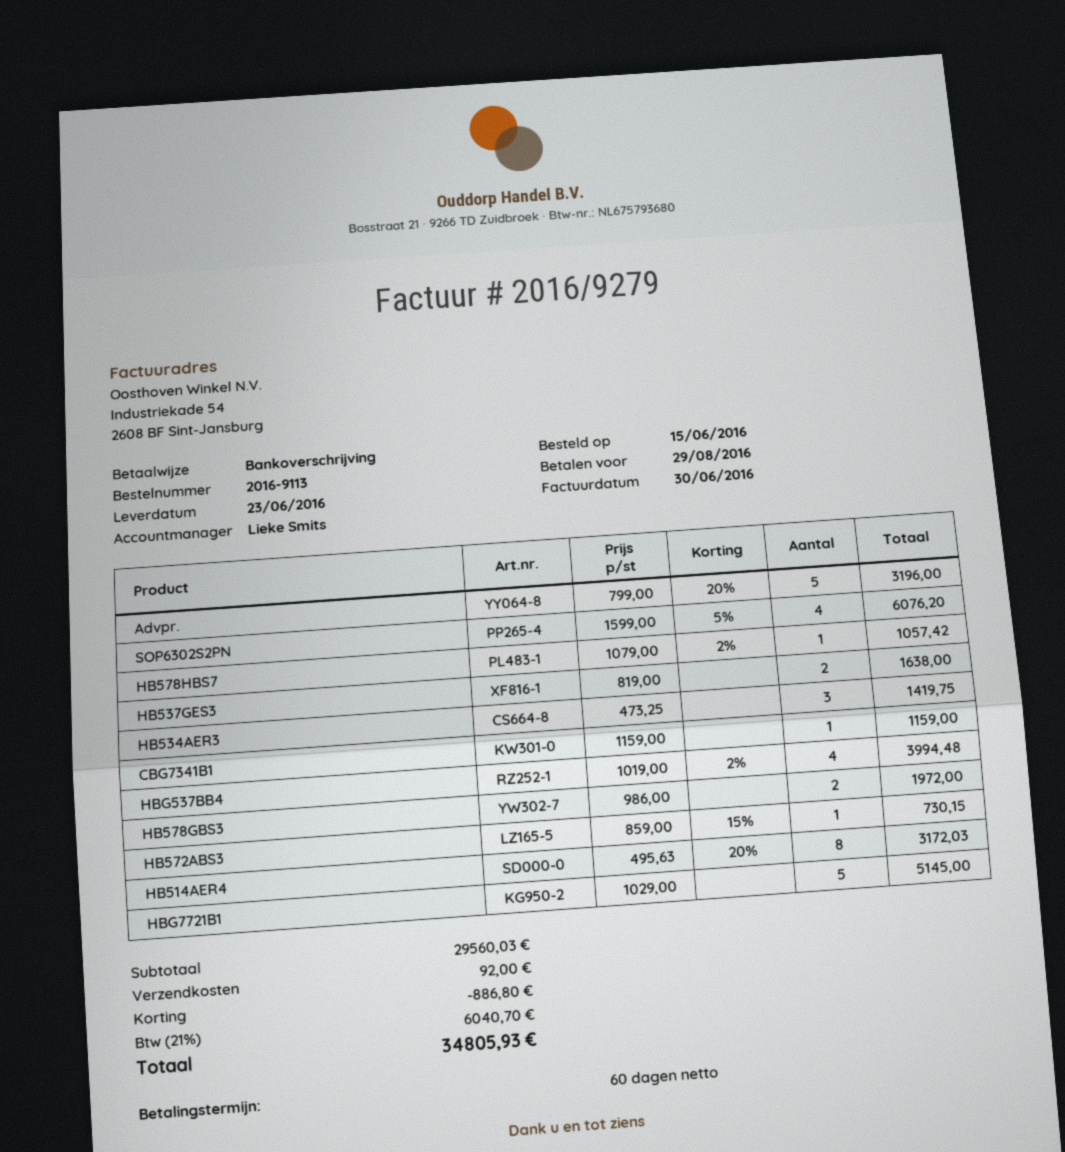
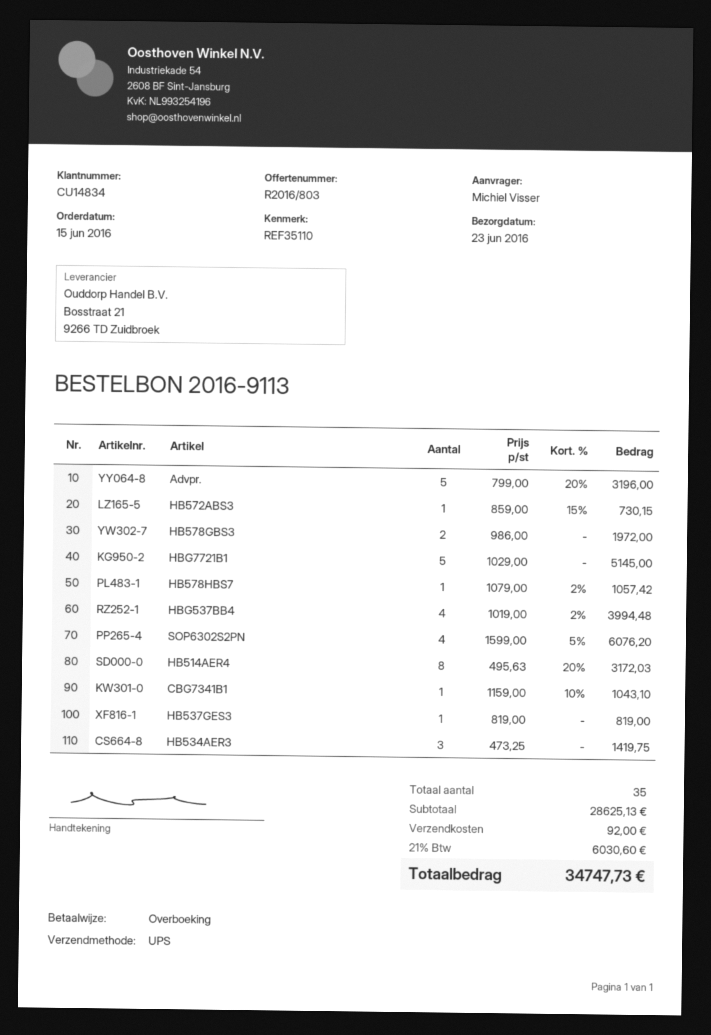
HB537GES3: 2 x 819.00 = 1638.00 -> 1 x 819.00 = 819.00
CBG7341B1: 1 x 1159.00 = 1159.00 -> 1 x 1159.00 - 10% = 1043.10
subtotal: 29560.03 -> 28625.13
discount: 886.80 -> none
tax: 21% = 6040.70 -> 21% = 6030.60
total: 34805.93 -> 34747.73

